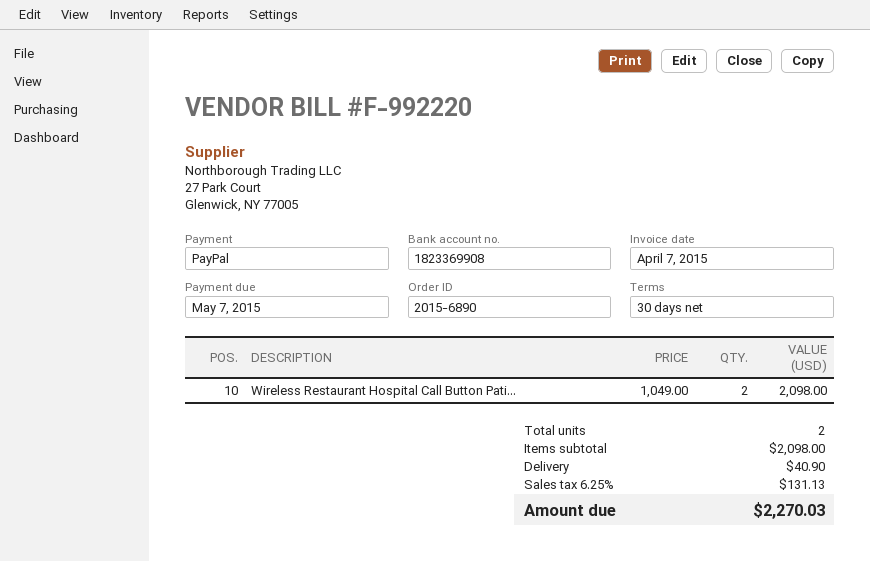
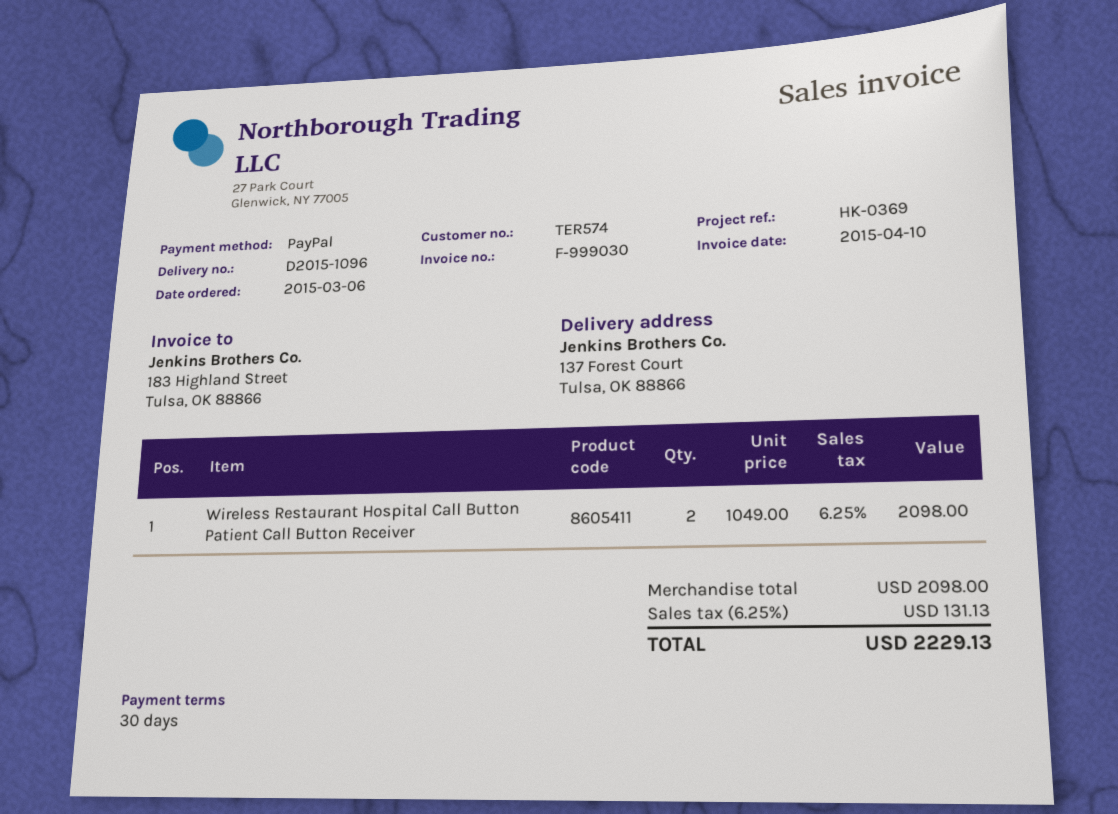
invoice number: F-992220 -> F-999030
invoice date: 2015-04-07 -> 2015-04-10
shipping: 40.90 -> none
total: 2270.03 -> 2229.13

